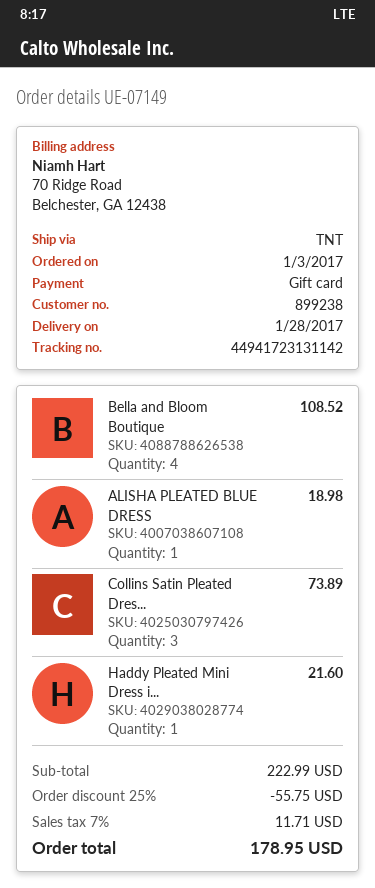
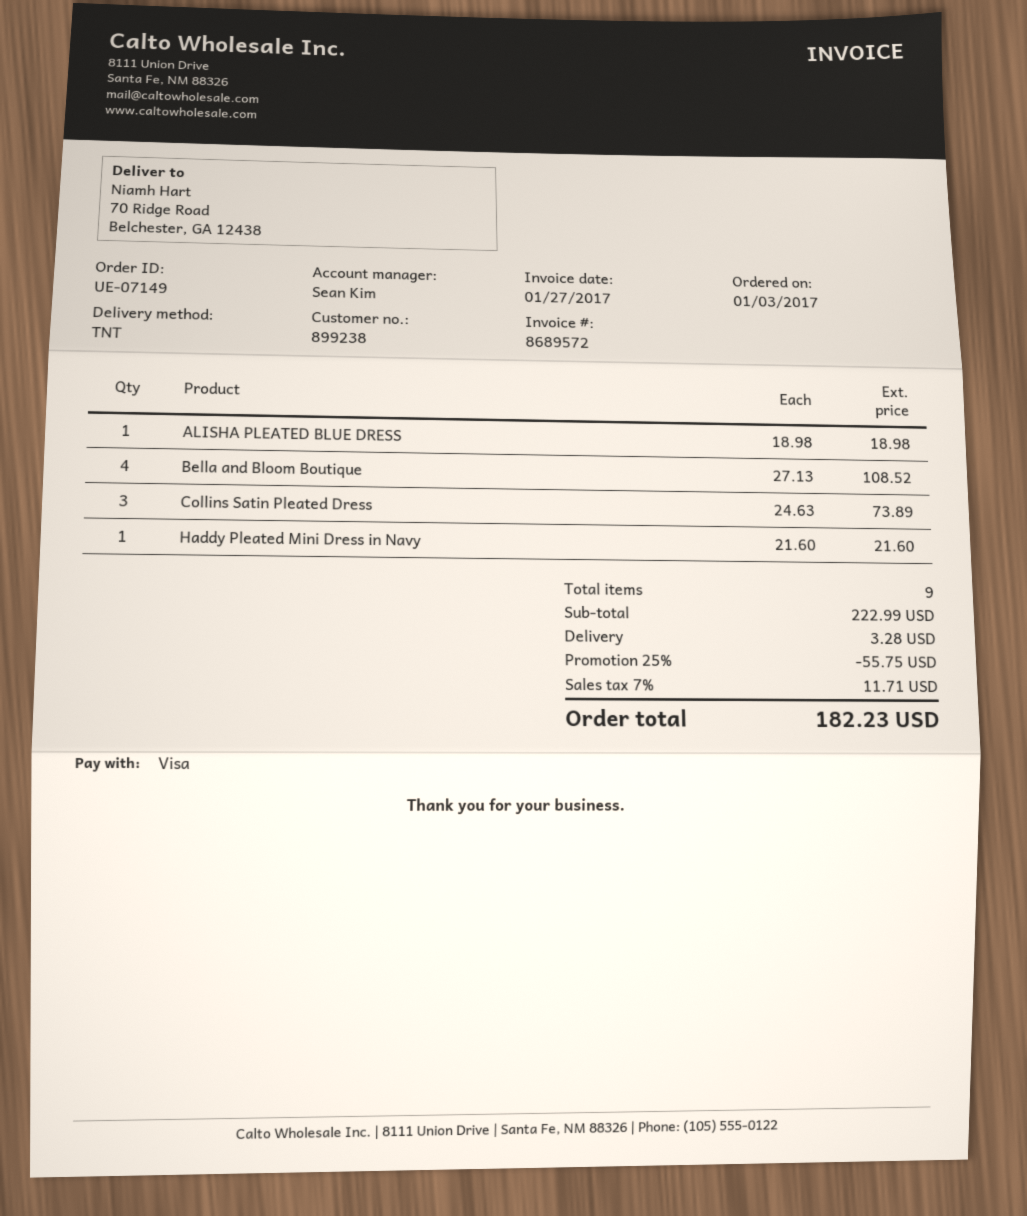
payment method: gift card -> Visa
shipping: none -> 3.28
total: 178.95 -> 182.23

